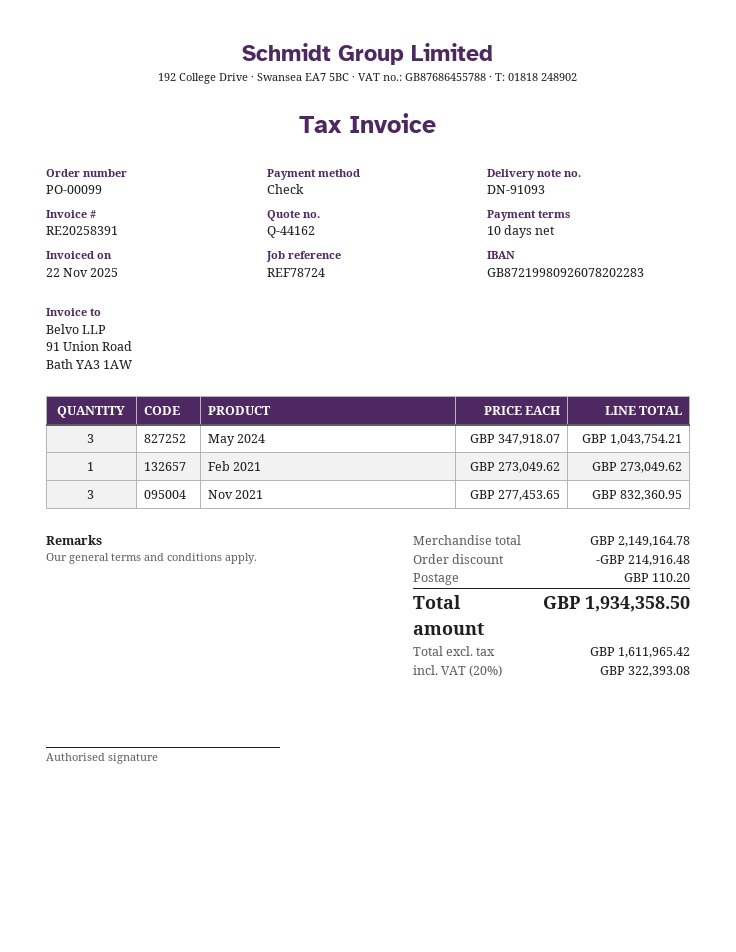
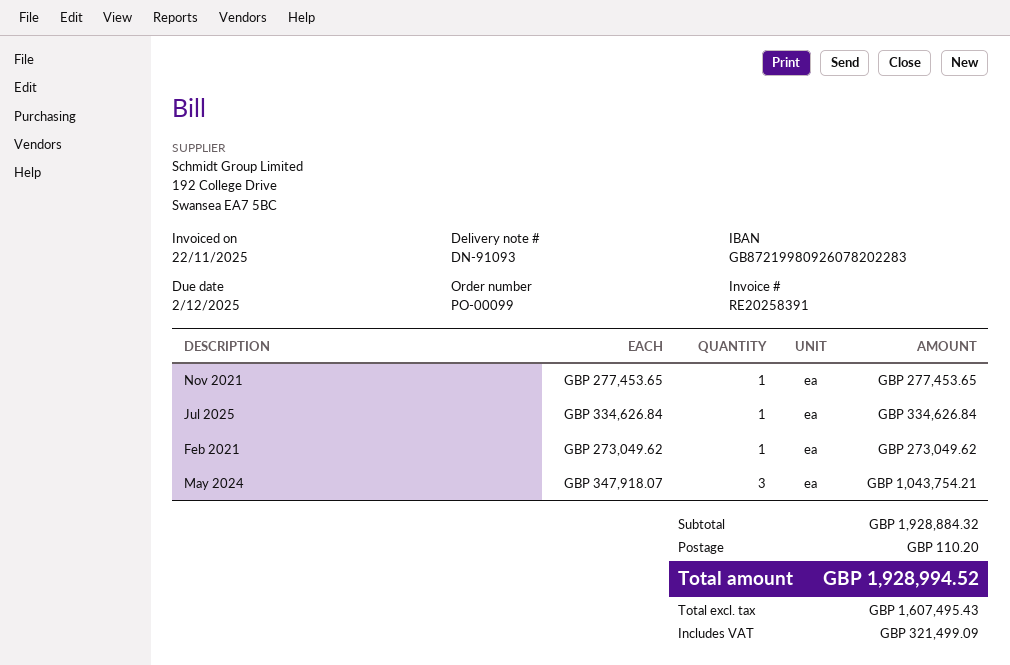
Nov 2021: 3 x 277453.65 = 832360.95 -> 1 x 277453.65 = 277453.65
Jul 2025: none -> 1 x 334626.84 = 334626.84
subtotal: 2149164.78 -> 1928884.32
discount: 214916.48 -> none
net: 1611965.42 -> 1607495.43
tax: 322393.08 -> 321499.09
total: 1934358.50 -> 1928994.52

